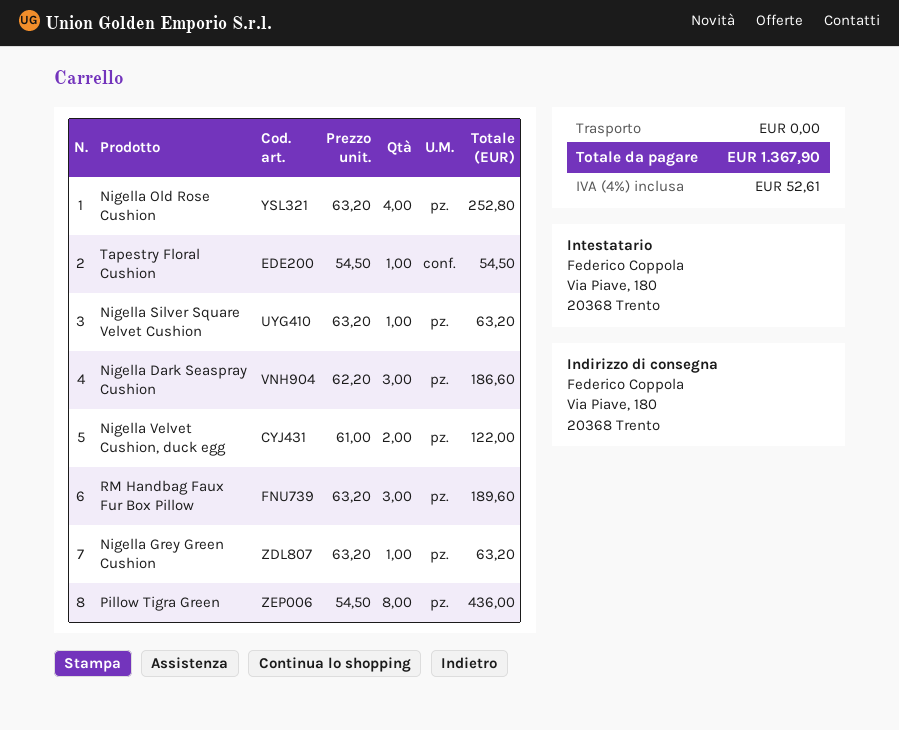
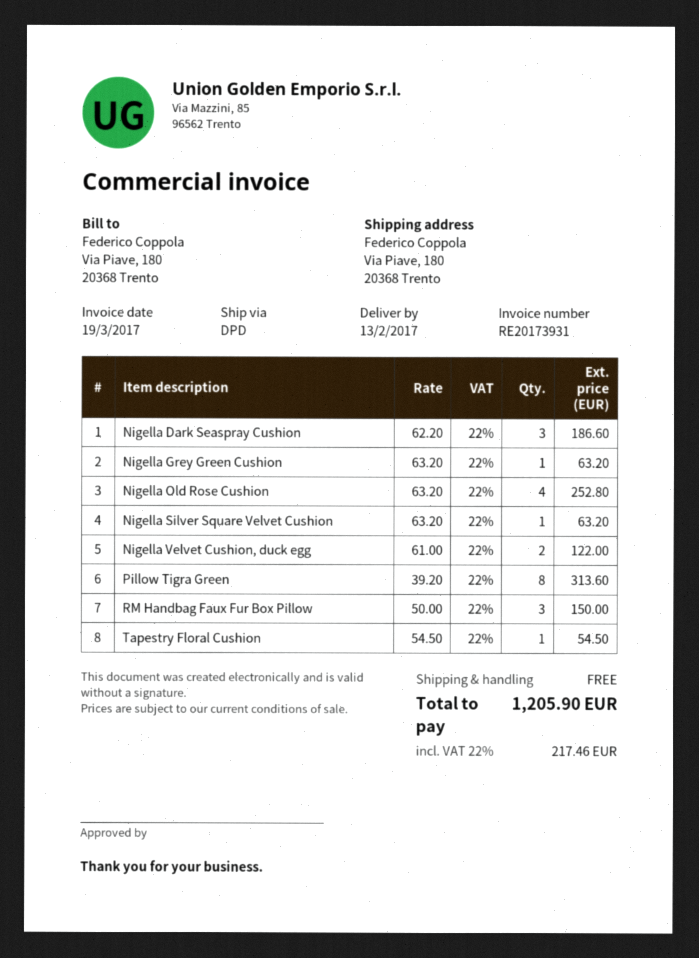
RM Handbag Faux Fur Box Pillow: 3 x 63.20 = 189.60 -> 3 x 50.00 = 150.00
Pillow Tigra Green: 8 x 54.50 = 436.00 -> 8 x 39.20 = 313.60
tax: 4% = 52.61 -> 22% = 217.46
total: 1367.90 -> 1205.90

